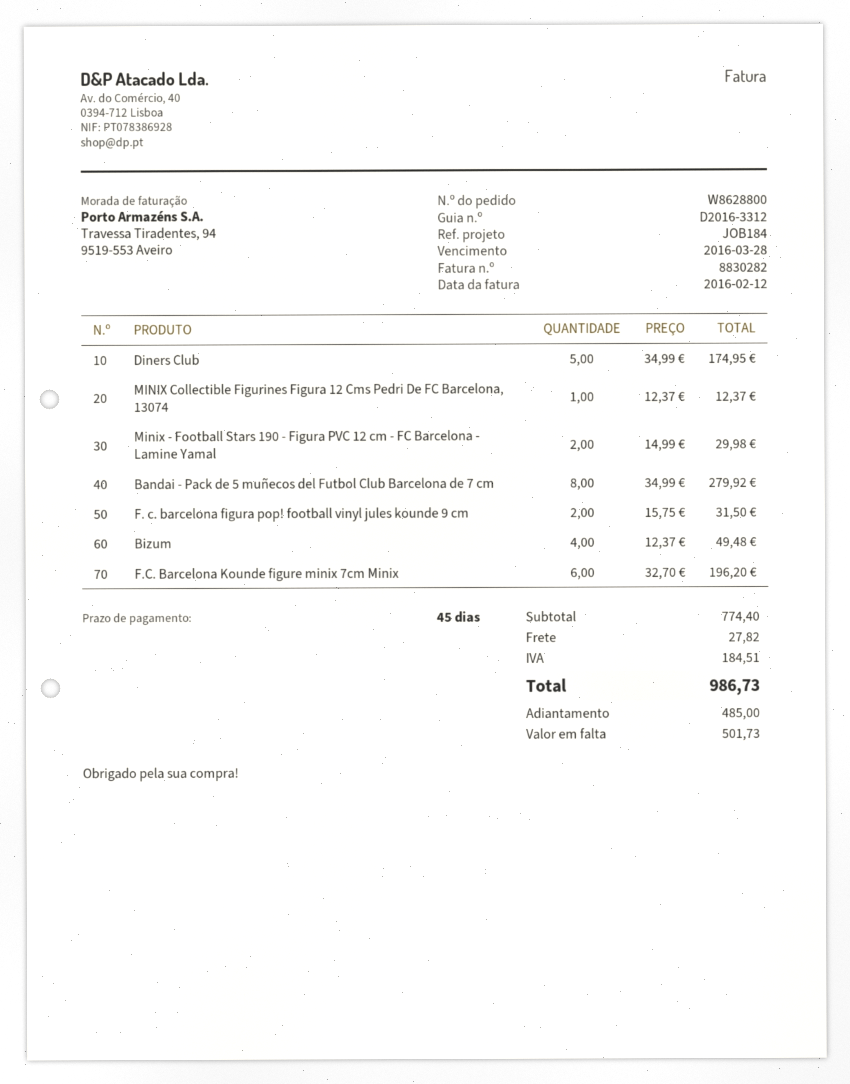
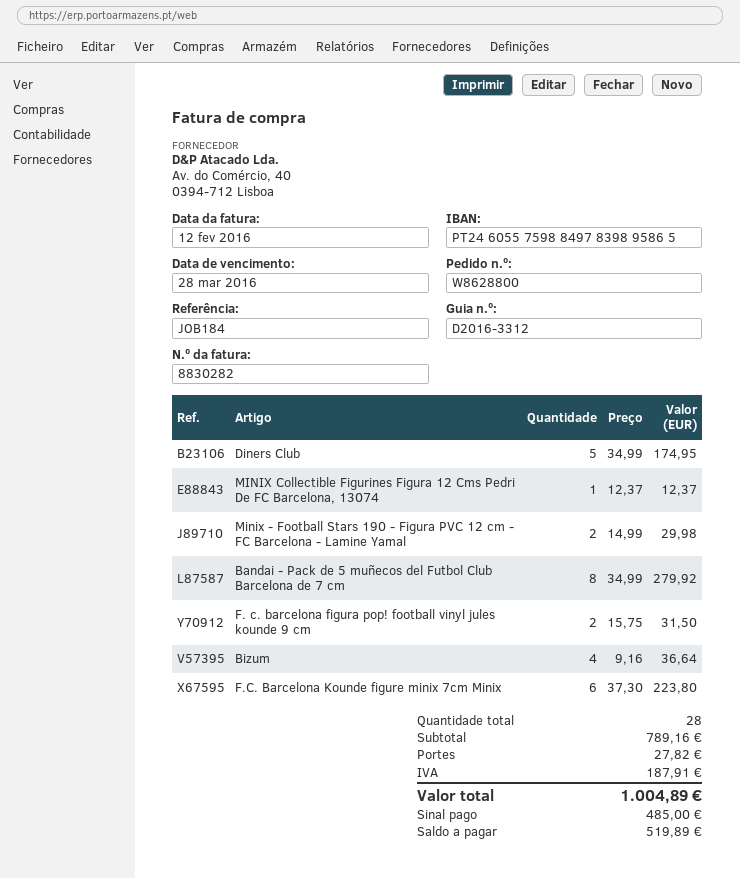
Bizum: 4 x 12.37 = 49.48 -> 4 x 9.16 = 36.64
F.C. Barcelona Kounde figure minix 7cm Minix: 6 x 32.70 = 196.20 -> 6 x 37.30 = 223.80
subtotal: 774.40 -> 789.16
tax: 184.51 -> 187.91
total: 986.73 -> 1004.89
balance: 501.73 -> 519.89

